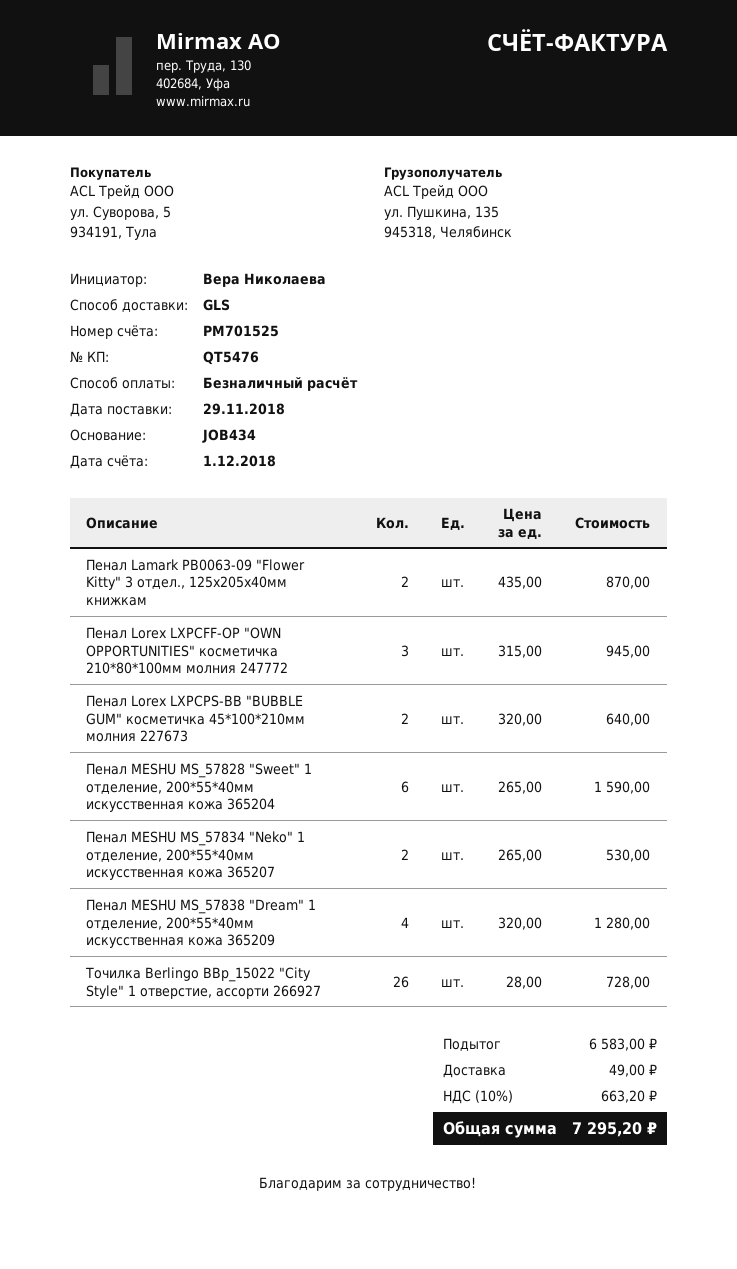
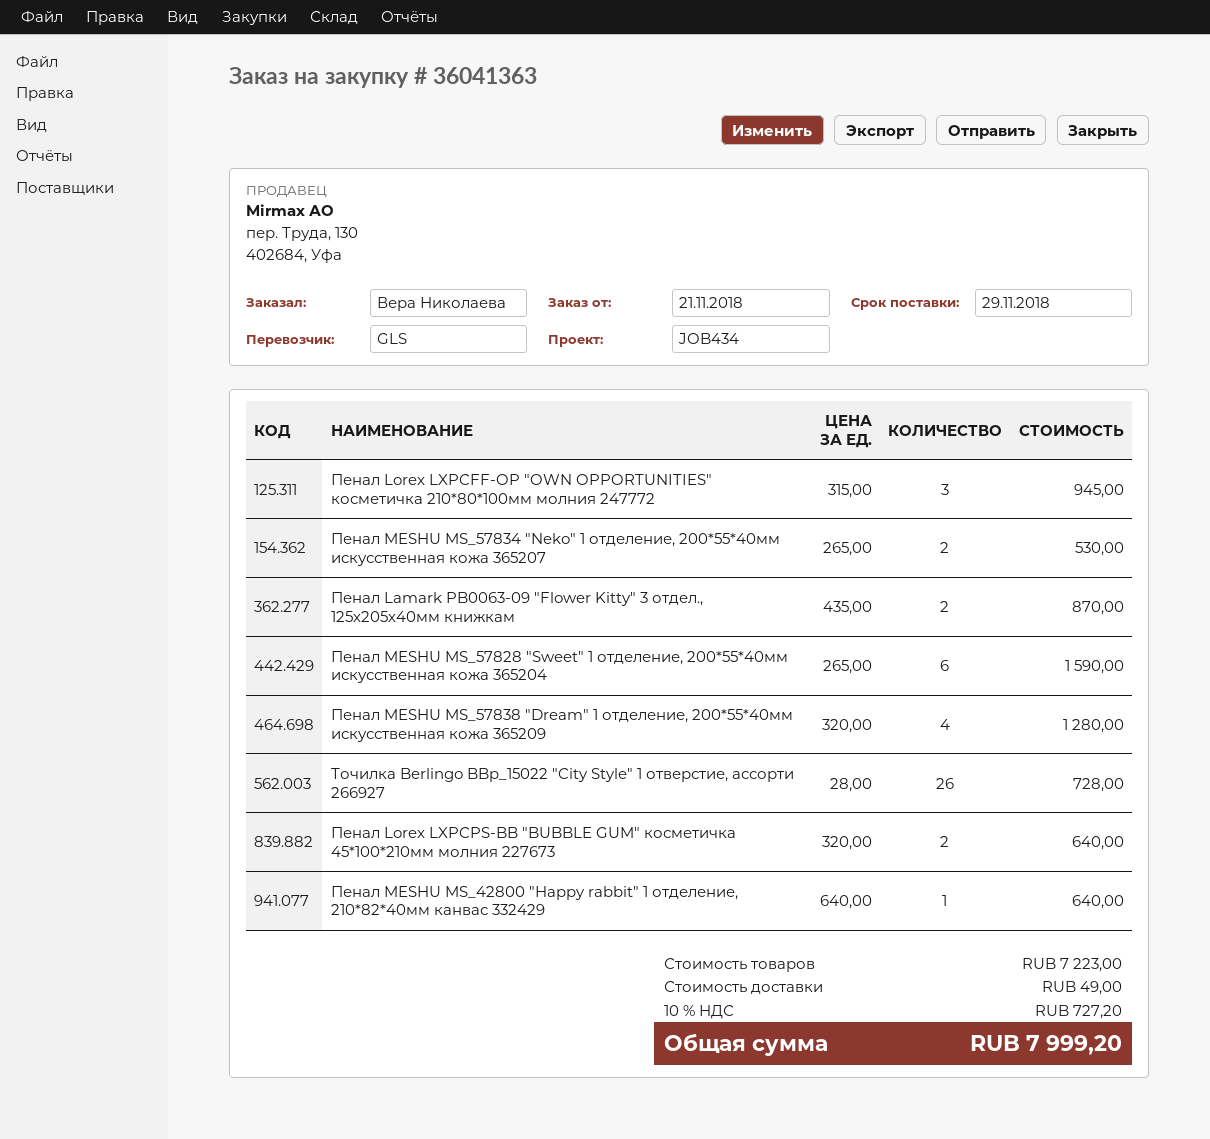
Пенал MESHU MS_42800 "Happy rabbit" 1 отделение, 210*82*40мм канвас 332429: none -> 1 x 640.00 = 640.00
subtotal: 6583.00 -> 7223.00
tax: 10% = 663.20 -> 10% = 727.20
total: 7295.20 -> 7999.20

